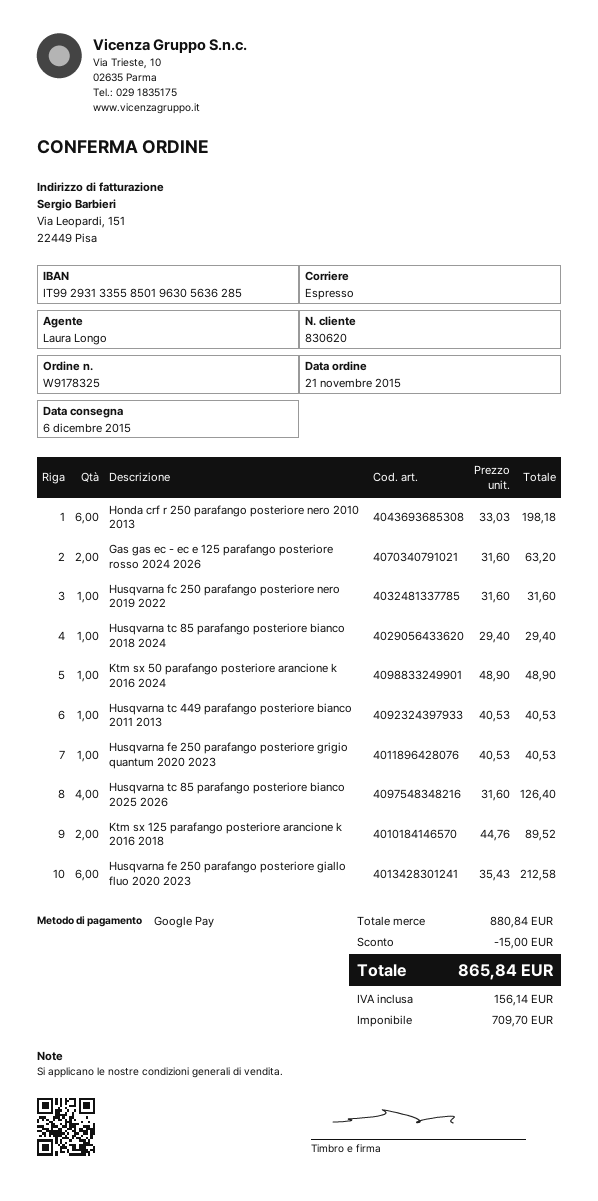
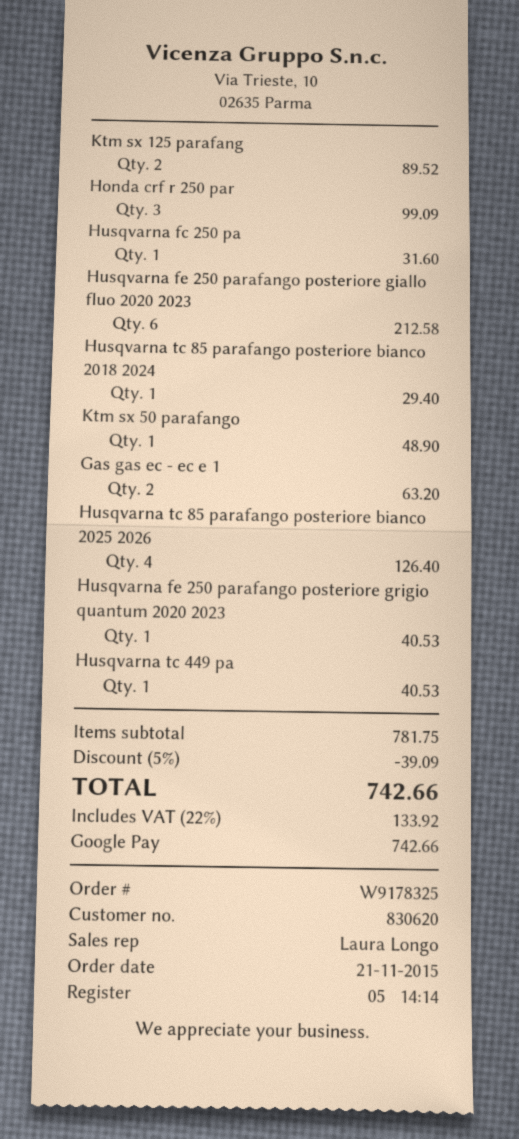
Honda crf r 250 parafango posteriore nero 2010 2013: 6 for 198.18 -> 3 for 99.09
subtotal: 880.84 -> 781.75
discount: 15.00 -> 39.09
tax: 156.14 -> 133.92
total: 865.84 -> 742.66

